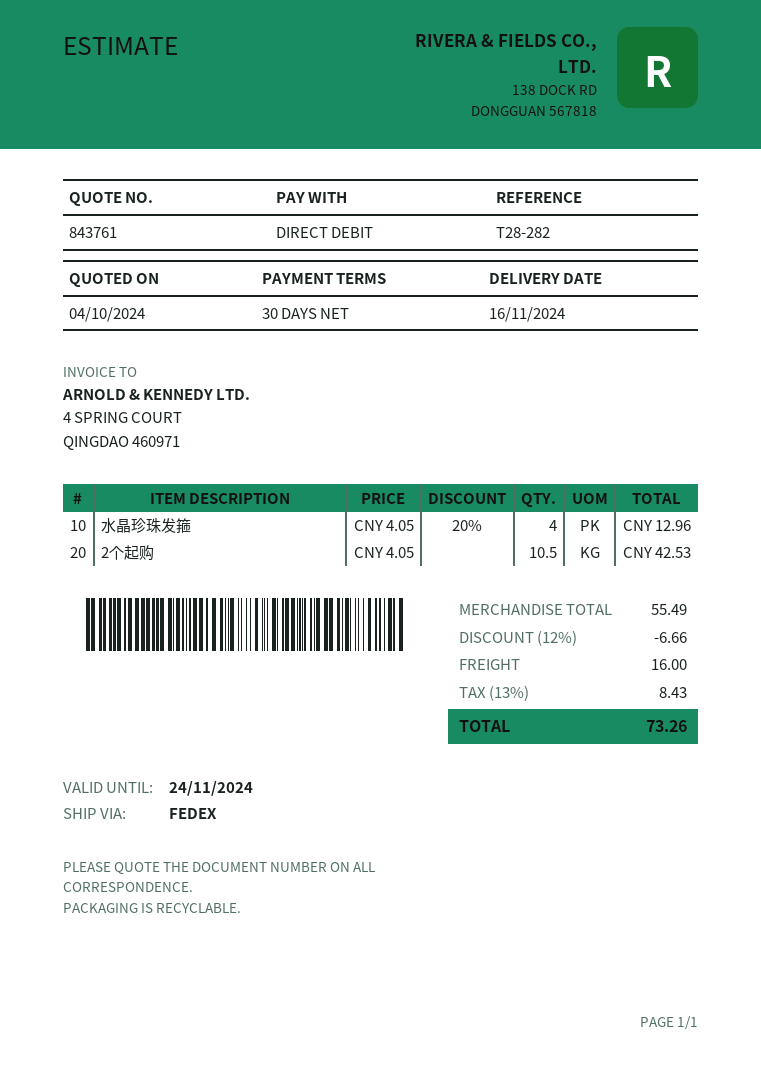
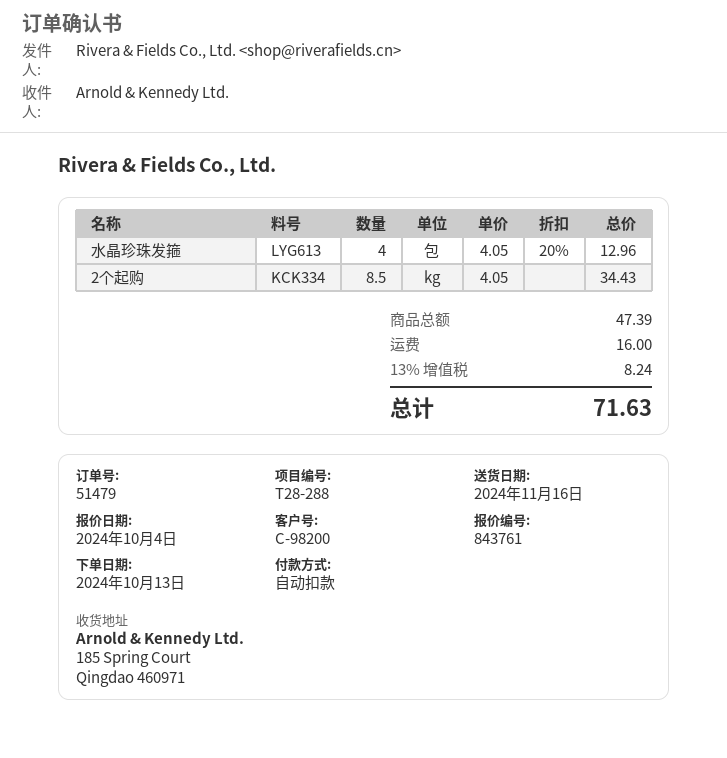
reference: T28-282 -> T28-288
2个起购: 10.5 x 4.05 = 42.53 -> 8.5 x 4.05 = 34.43
subtotal: 55.49 -> 47.39
discount: 12% = 6.66 -> none
tax: 13% = 8.43 -> 13% = 8.24
total: 73.26 -> 71.63

